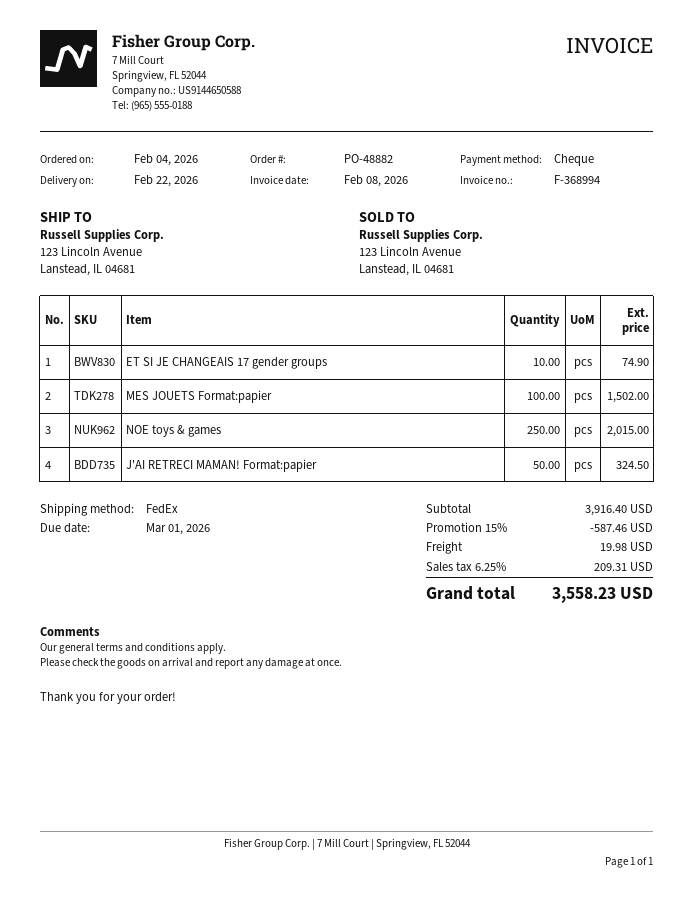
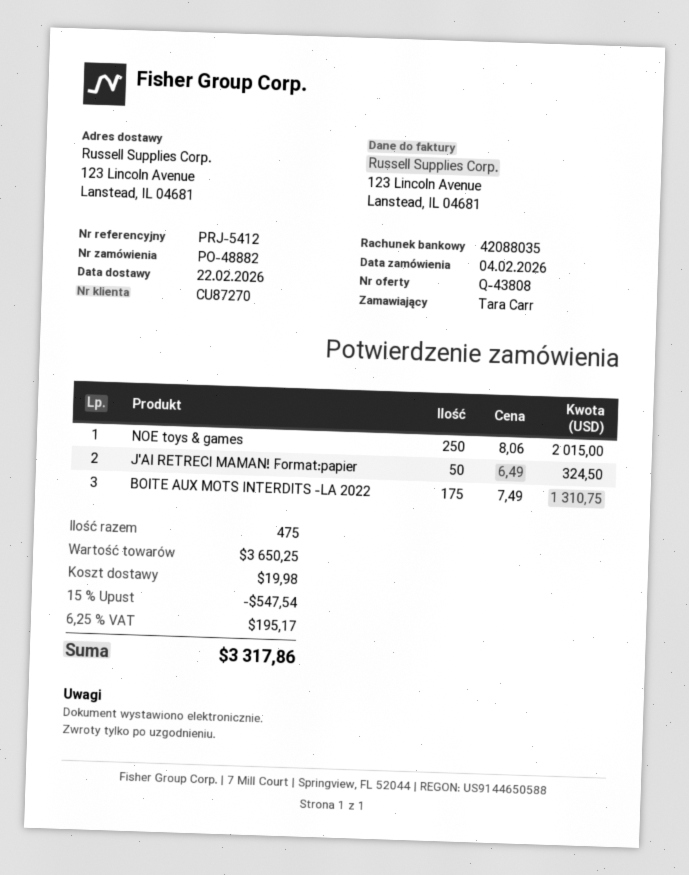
ET SI JE CHANGEAIS 17 gender groups: 10 for 74.90 -> none
MES JOUETS Format:papier: 100 for 1502.00 -> none
BOITE AUX MOTS INTERDITS -LA 2022: none -> 175 for 1310.75
subtotal: 3916.40 -> 3650.25
discount: 15% = 587.46 -> 15% = 547.54
tax: 6.25% = 209.31 -> 6.25% = 195.17
total: 3558.23 -> 3317.86

